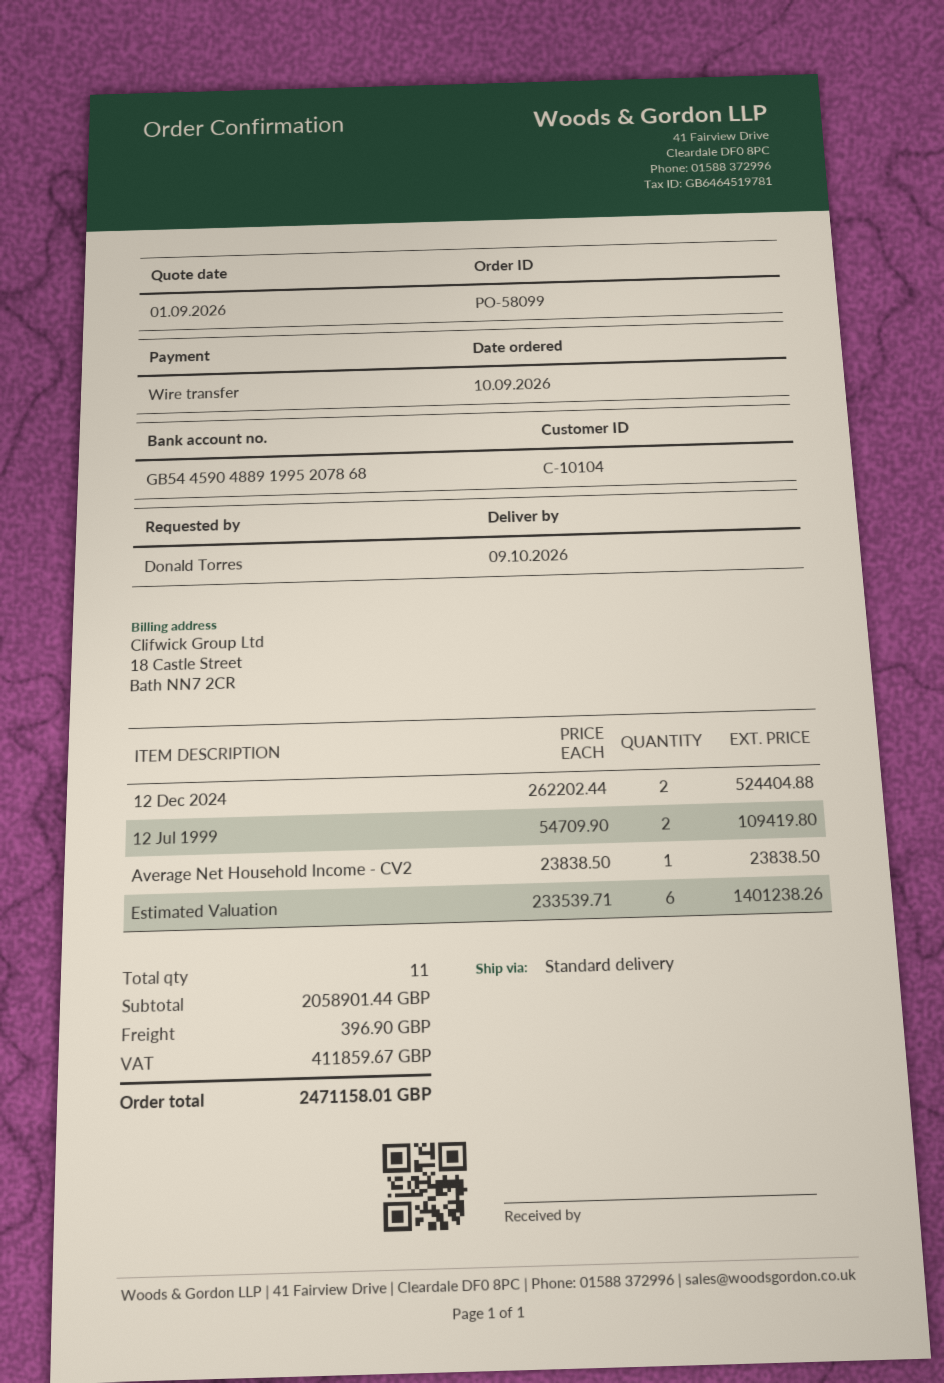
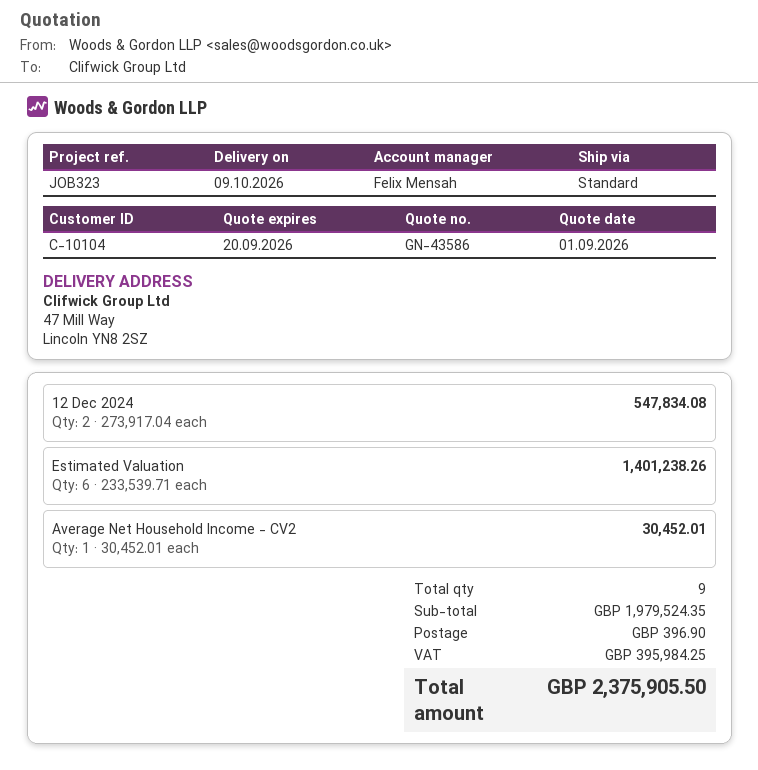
12 Dec 2024: 2 x 262202.44 = 524404.88 -> 2 x 273917.04 = 547834.08
12 Jul 1999: 2 x 54709.90 = 109419.80 -> none
Average Net Household Income - CV2: 1 x 23838.50 = 23838.50 -> 1 x 30452.01 = 30452.01
total quantity: 11 -> 9
subtotal: 2058901.44 -> 1979524.35
tax: 411859.67 -> 395984.25
total: 2471158.01 -> 2375905.50

